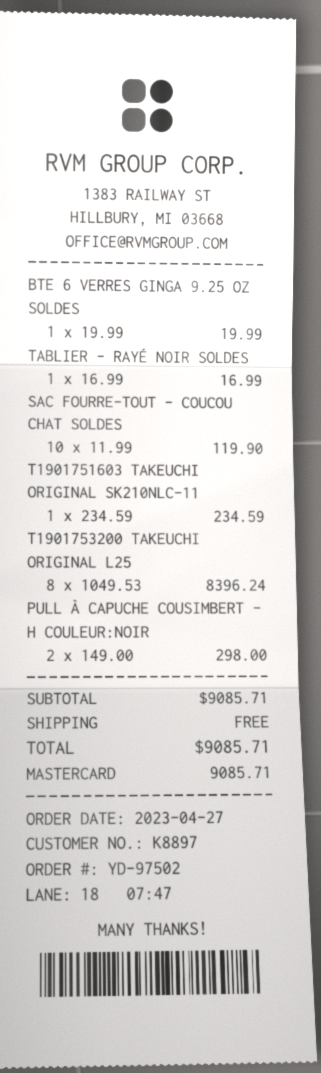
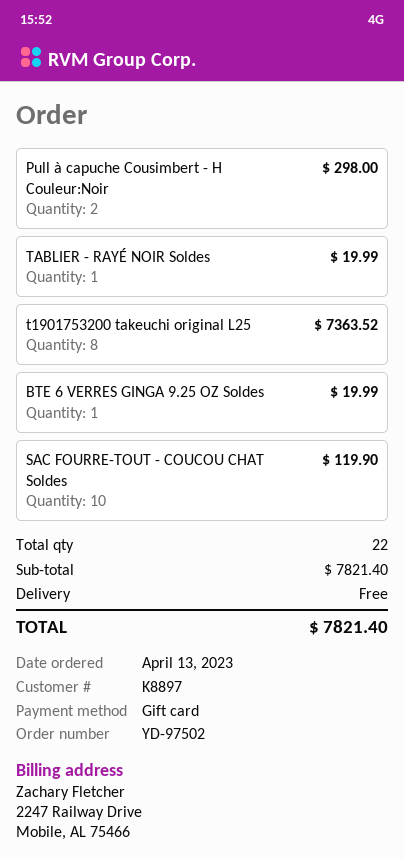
order date: 2023-04-27 -> 2023-04-13
payment method: Mastercard -> gift card
TABLIER - RAYÉ NOIR SOLDES: 1 for 16.99 -> 1 for 19.99
T1901751603 TAKEUCHI ORIGINAL SK210NLC-11: 1 for 234.59 -> none
T1901753200 TAKEUCHI ORIGINAL L25: 8 for 8396.24 -> 8 for 7363.52
subtotal: 9085.71 -> 7821.40
total: 9085.71 -> 7821.40

